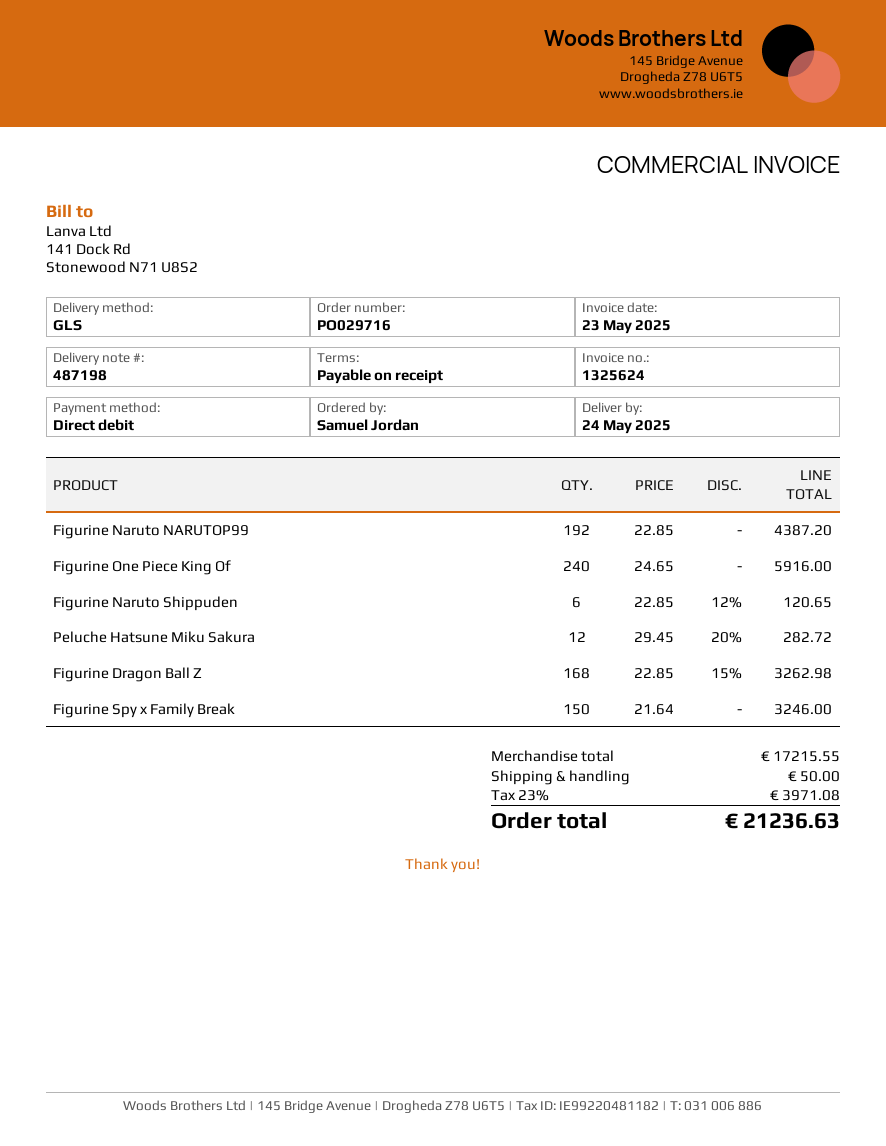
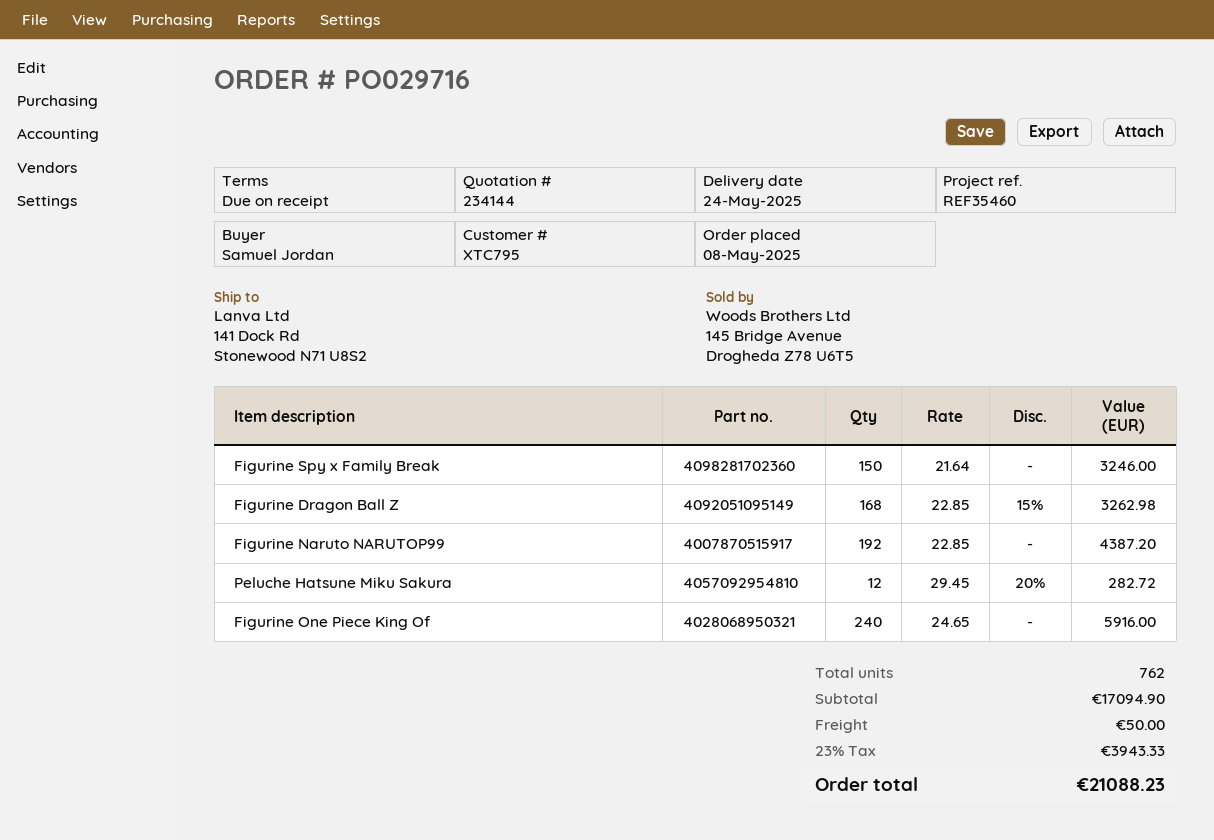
Figurine Naruto Shippuden: 6 x 22.85 - 12% = 120.65 -> none
subtotal: 17215.55 -> 17094.90
tax: 23% = 3971.08 -> 23% = 3943.33
total: 21236.63 -> 21088.23

